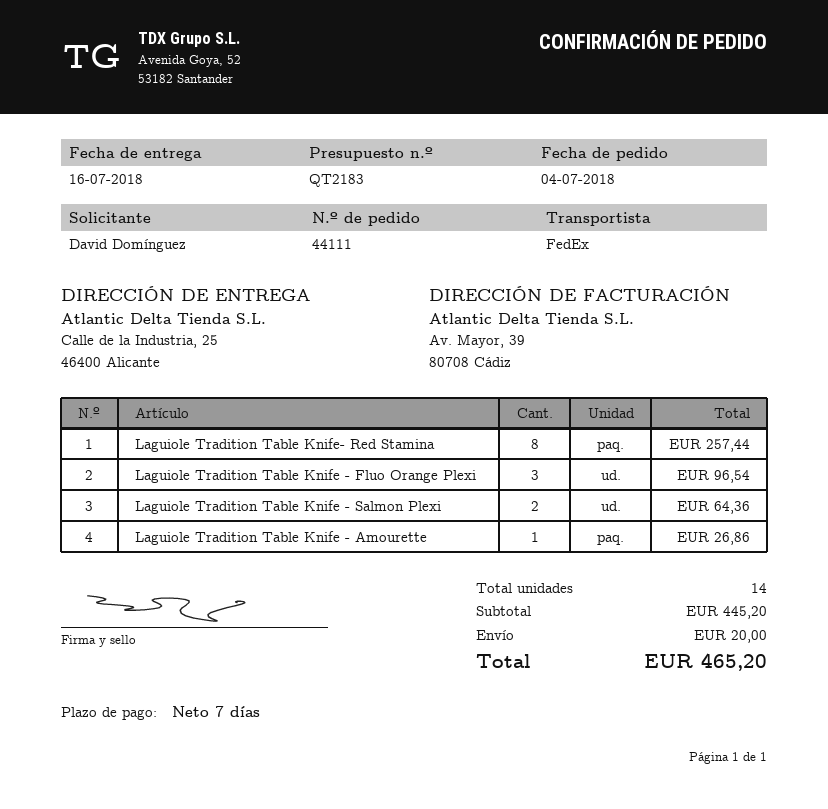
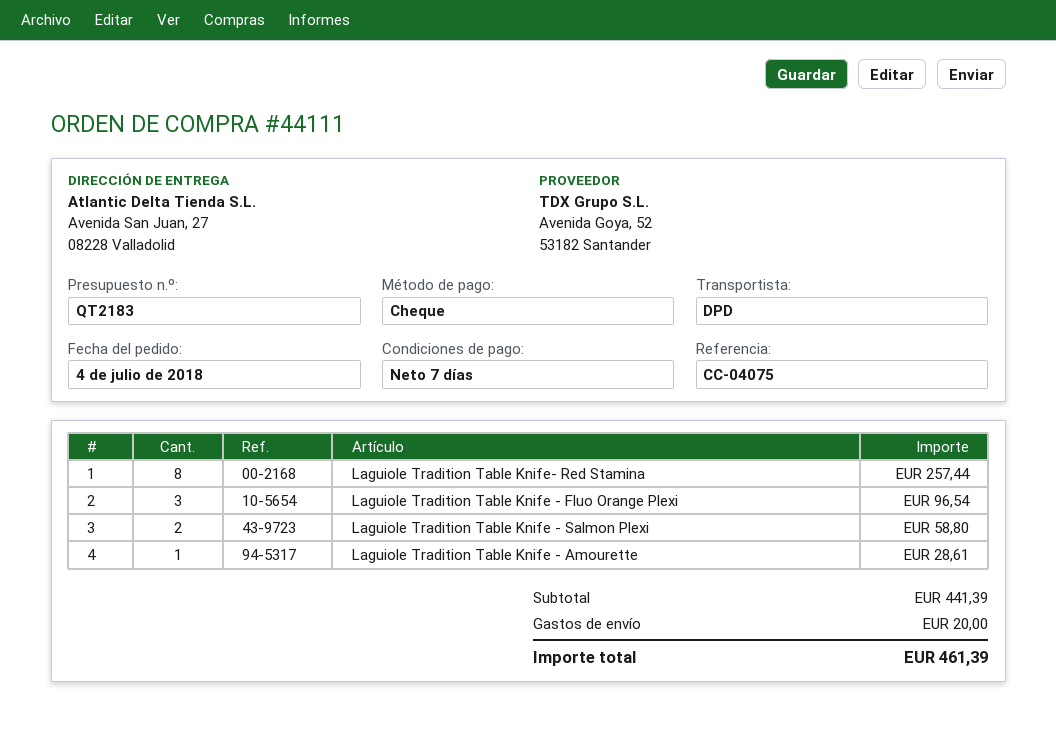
shipping method: FedEx -> DPD
ship to: Calle de la Industria, 25, 46400 Alicante -> Avenida San Juan, 27, 08228 Valladolid
Laguiole Tradition Table Knife - Salmon Plexi: 2 for 64.36 -> 2 for 58.80
Laguiole Tradition Table Knife - Amourette: 1 for 26.86 -> 1 for 28.61
subtotal: 445.20 -> 441.39
total: 465.20 -> 461.39

